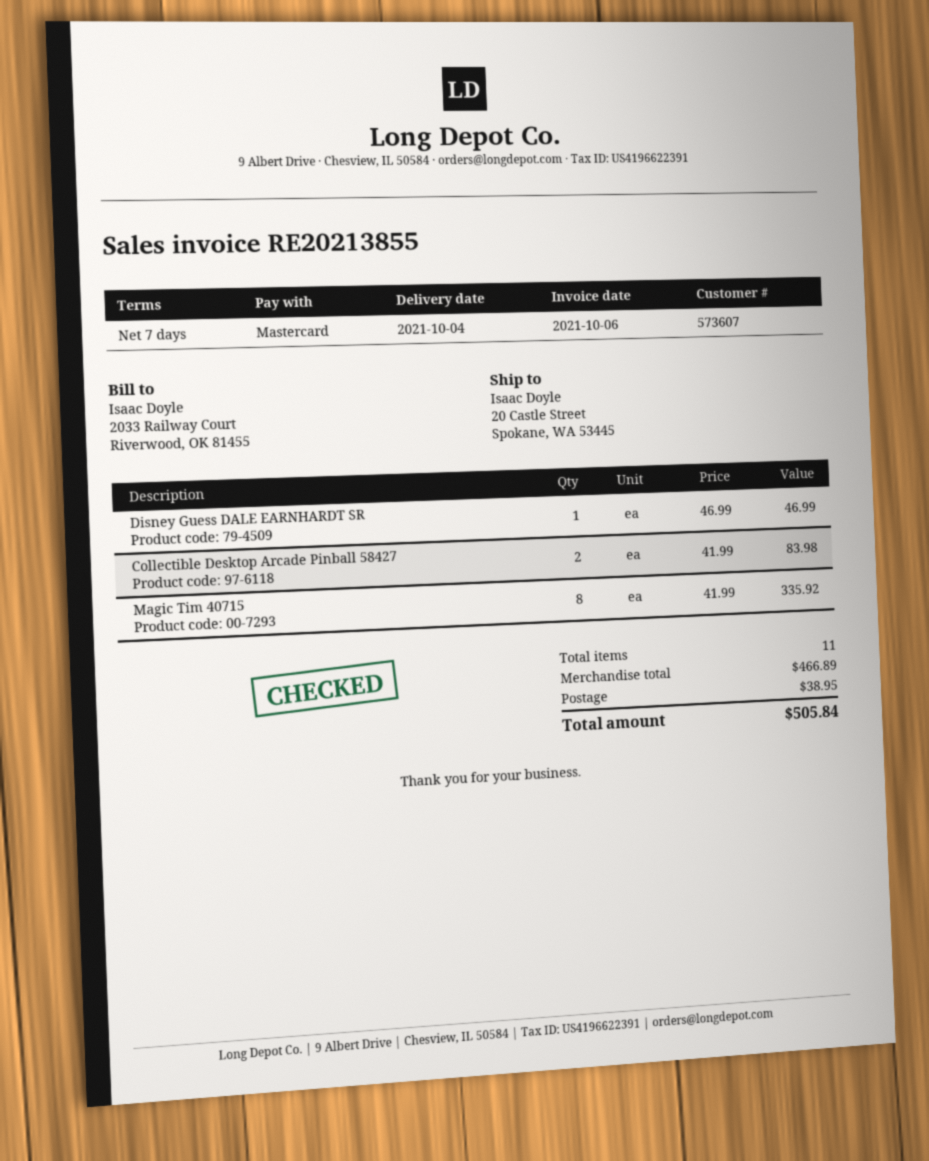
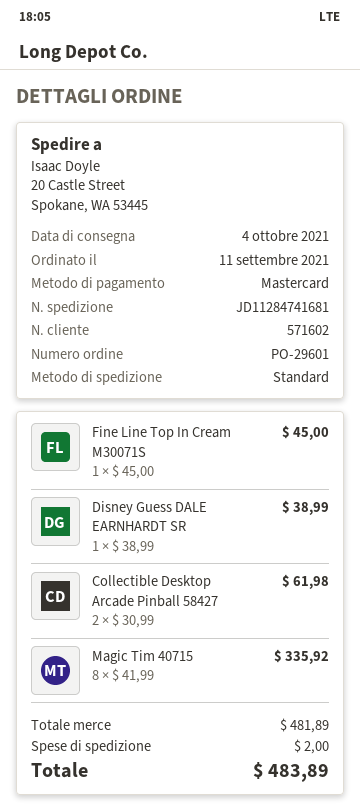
customer number: 573607 -> 571602
Disney Guess DALE EARNHARDT SR: 1 x 46.99 = 46.99 -> 1 x 38.99 = 38.99
Collectible Desktop Arcade Pinball 58427: 2 x 41.99 = 83.98 -> 2 x 30.99 = 61.98
Fine Line Top In Cream M30071S: none -> 1 x 45.00 = 45.00
subtotal: 466.89 -> 481.89
shipping: 38.95 -> 2.00
total: 505.84 -> 483.89

